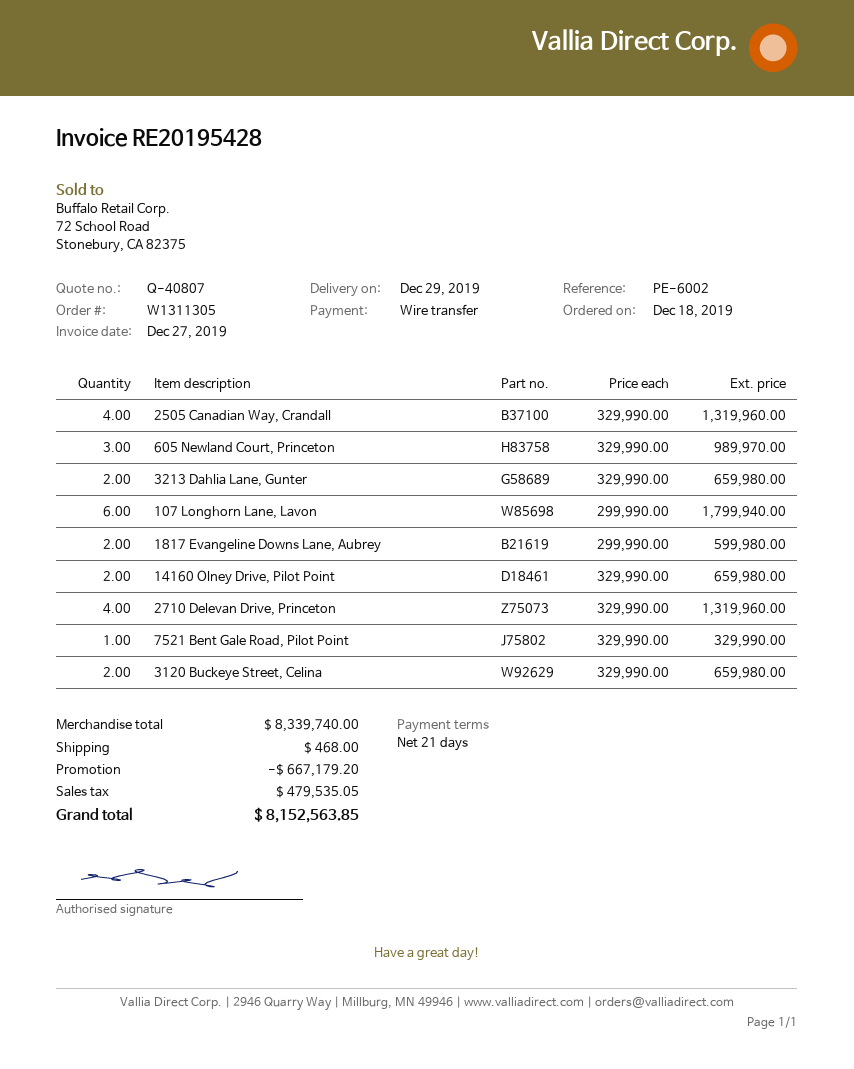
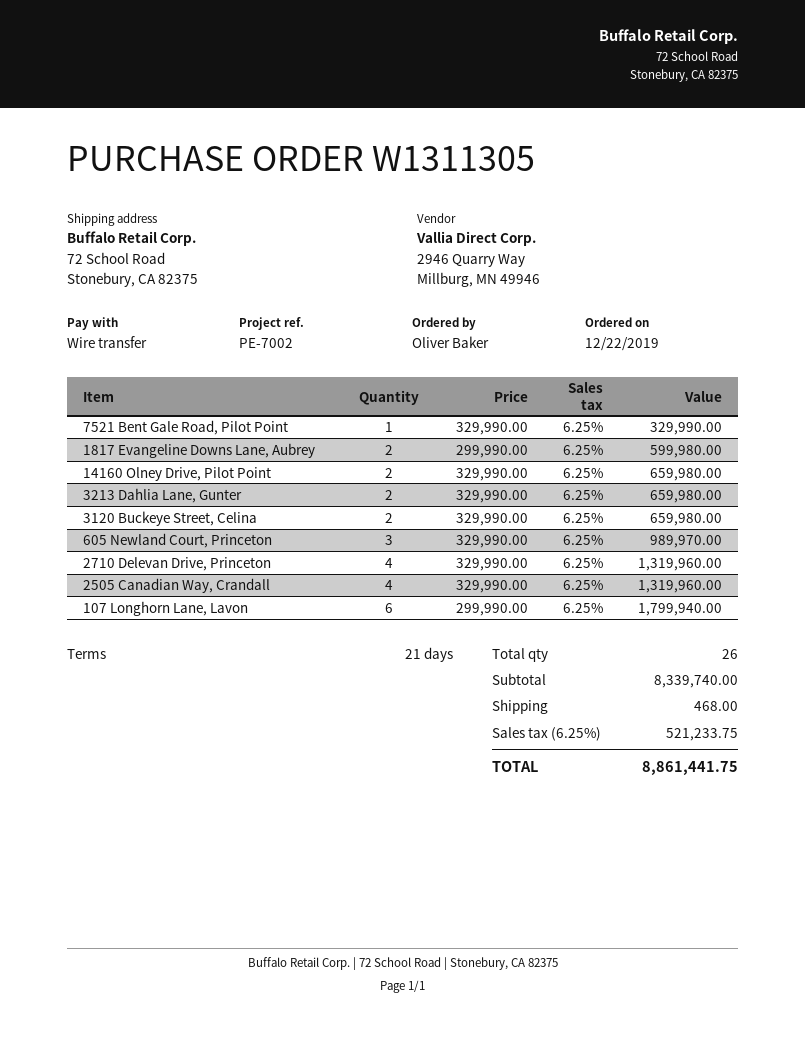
order date: 2019-12-18 -> 2019-12-22
reference: PE-6002 -> PE-7002
discount: 667179.20 -> none
tax: 479535.05 -> 521233.75
total: 8152563.85 -> 8861441.75

